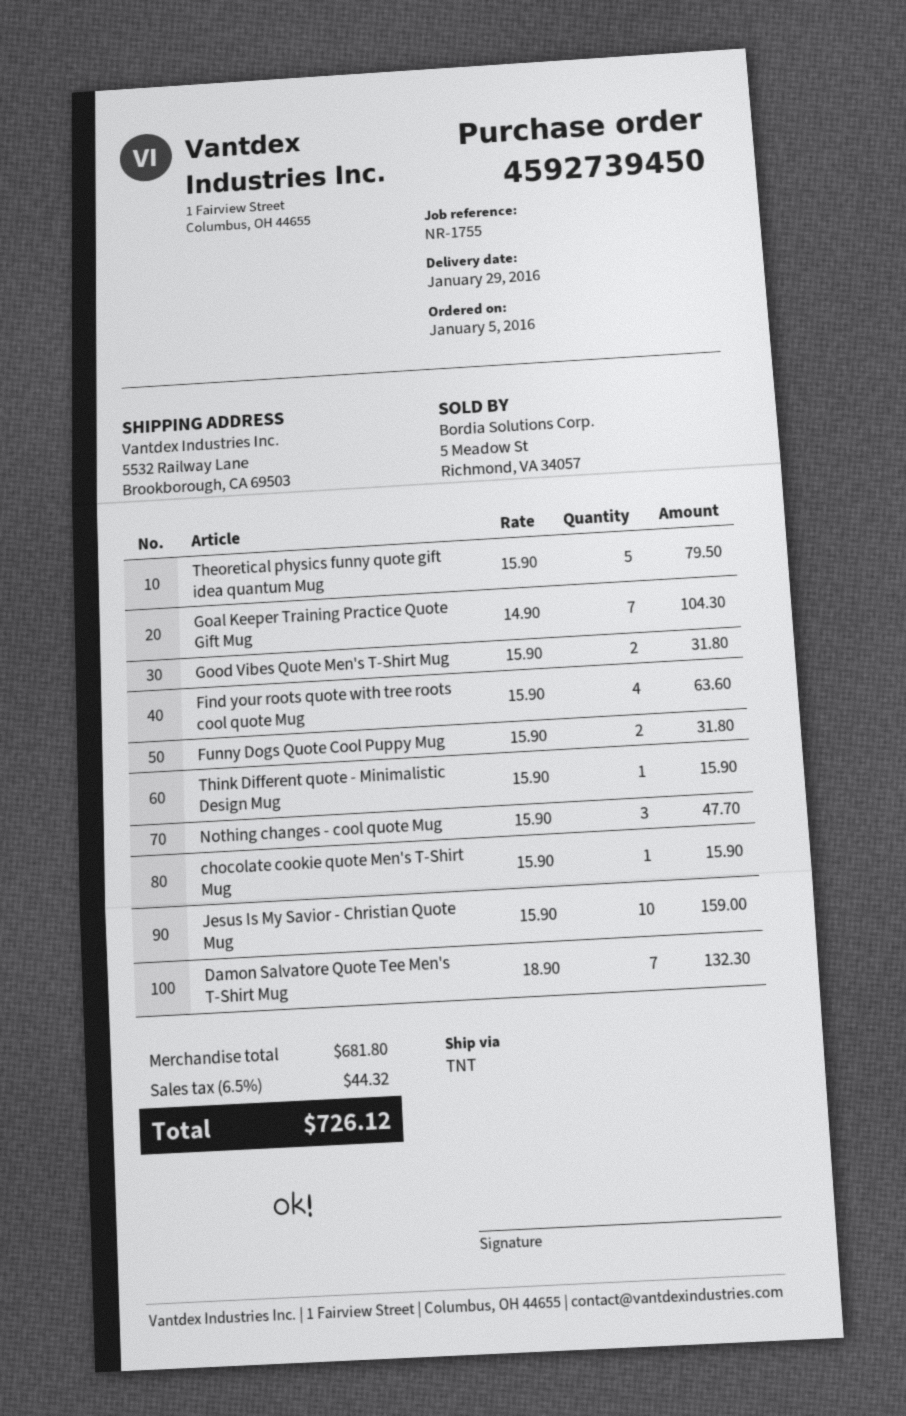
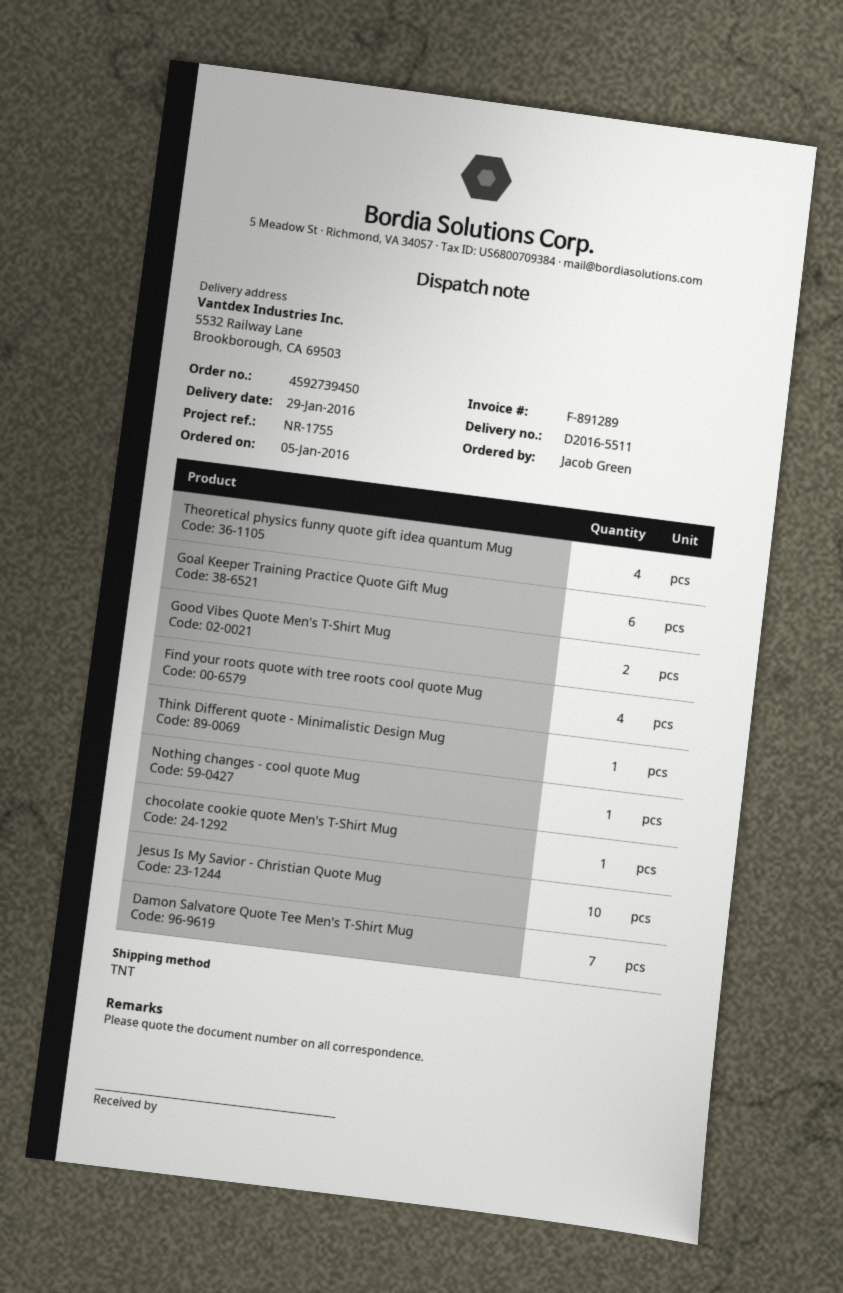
Theoretical physics funny quote gift idea quantum Mug: 5 -> 4
Goal Keeper Training Practice Quote Gift Mug: 7 -> 6
Funny Dogs Quote Cool Puppy Mug: 2 -> none
Nothing changes - cool quote Mug: 3 -> 1

